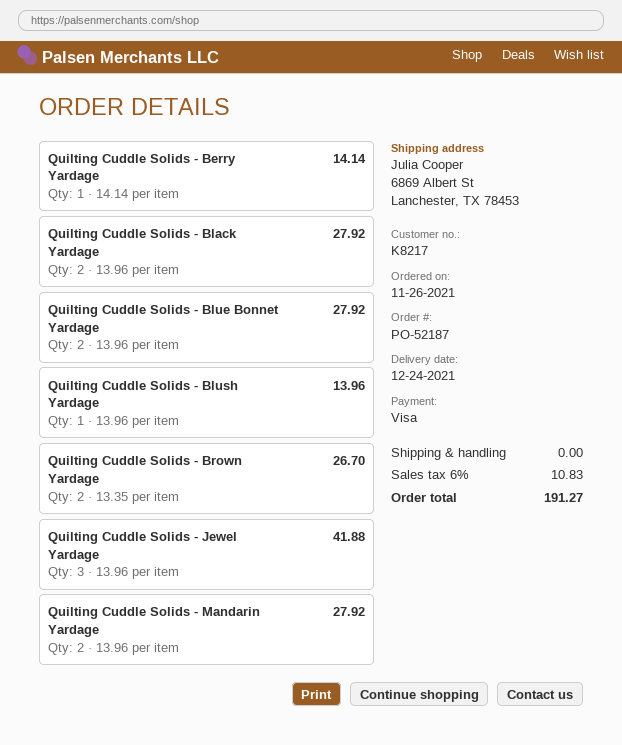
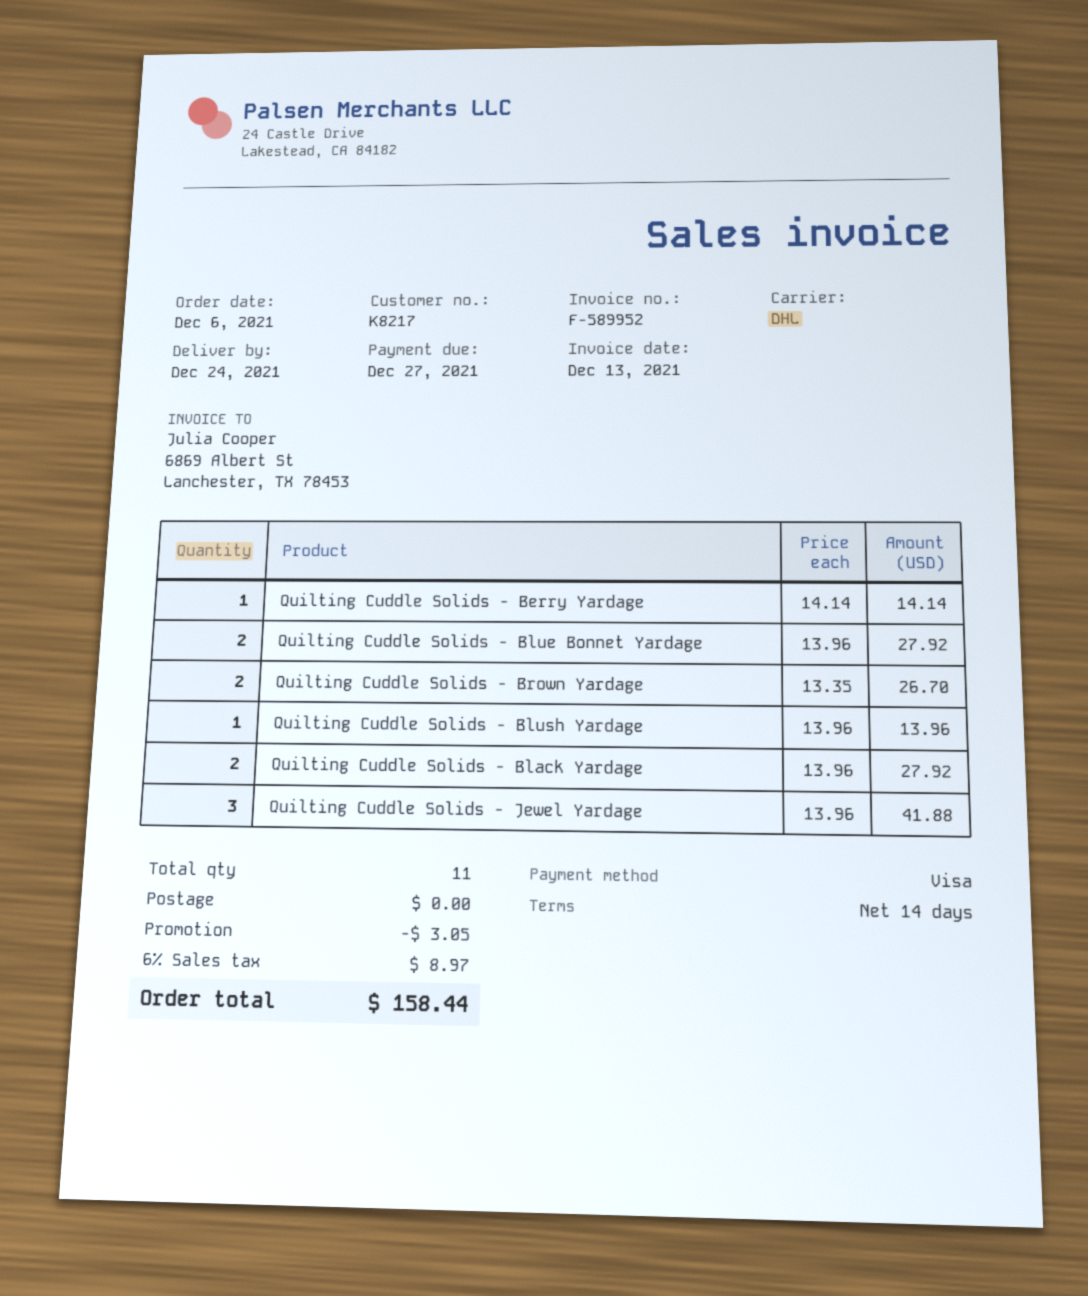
order date: 2021-11-26 -> 2021-12-06
Quilting Cuddle Solids - Mandarin Yardage: 2 x 13.96 = 27.92 -> none
discount: none -> 3.05
tax: 6% = 10.83 -> 6% = 8.97
total: 191.27 -> 158.44

